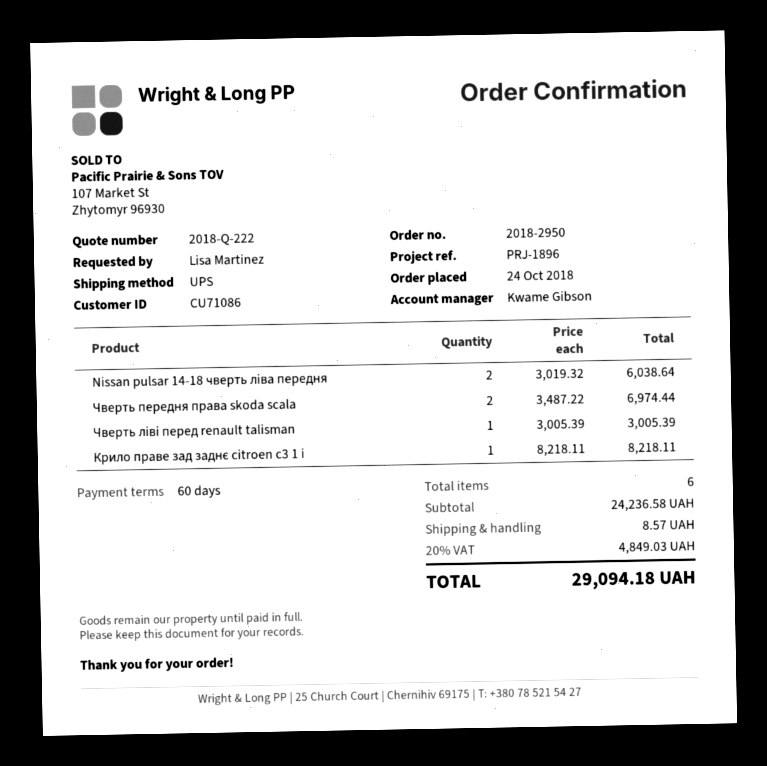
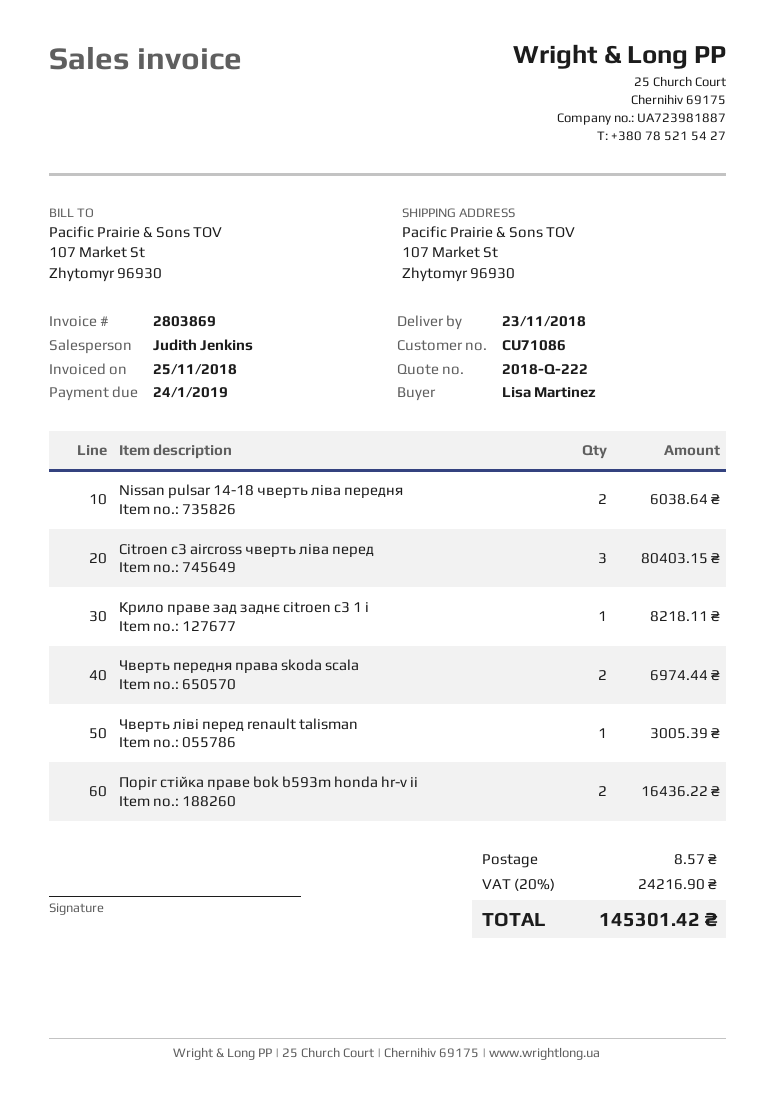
sales rep: Kwame Gibson -> Judith Jenkins
Citroen c3 aircross чверть ліва перед: none -> 3 for 80403.15
Поріг стійка праве bok b593m honda hr-v ii: none -> 2 for 16436.22
tax: 20% = 4849.03 -> 20% = 24216.90
total: 29094.18 -> 145301.42

